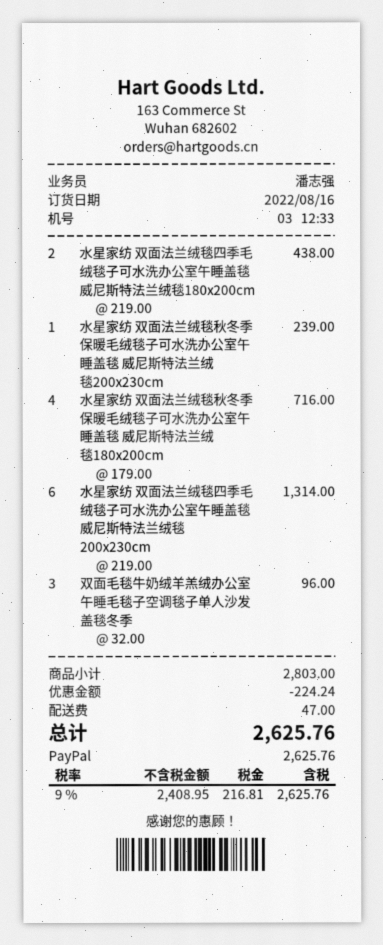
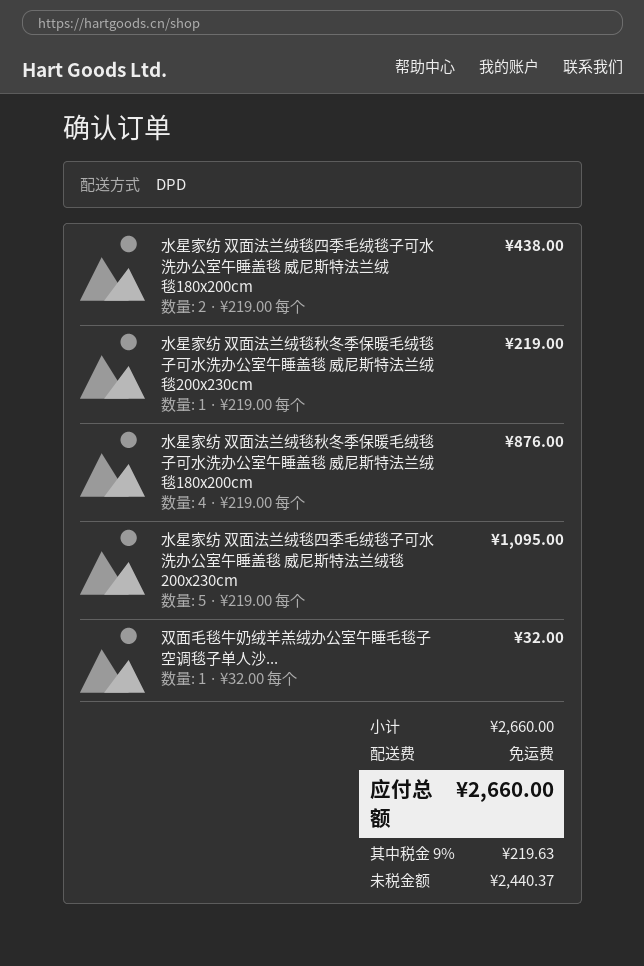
水星家纺 双面法兰绒毯秋冬季保暖毛绒毯子可水洗办公室午睡盖毯 威尼斯特法兰绒毯200x230cm: 1 x 239.00 = 239.00 -> 1 x 219.00 = 219.00
水星家纺 双面法兰绒毯秋冬季保暖毛绒毯子可水洗办公室午睡盖毯 威尼斯特法兰绒毯180x200cm: 4 x 179.00 = 716.00 -> 4 x 219.00 = 876.00
水星家纺 双面法兰绒毯四季毛绒毯子可水洗办公室午睡盖毯 威尼斯特法兰绒毯 200x230cm: 6 x 219.00 = 1314.00 -> 5 x 219.00 = 1095.00
双面毛毯牛奶绒羊羔绒办公室午睡毛毯子空调毯子单人沙发盖毯冬季: 3 x 32.00 = 96.00 -> 1 x 32.00 = 32.00
subtotal: 2803.00 -> 2660.00
discount: 224.24 -> none
shipping: 47.00 -> 0.00
net: 2408.95 -> 2440.37
tax: 9% = 216.81 -> 9% = 219.63
total: 2625.76 -> 2660.00

